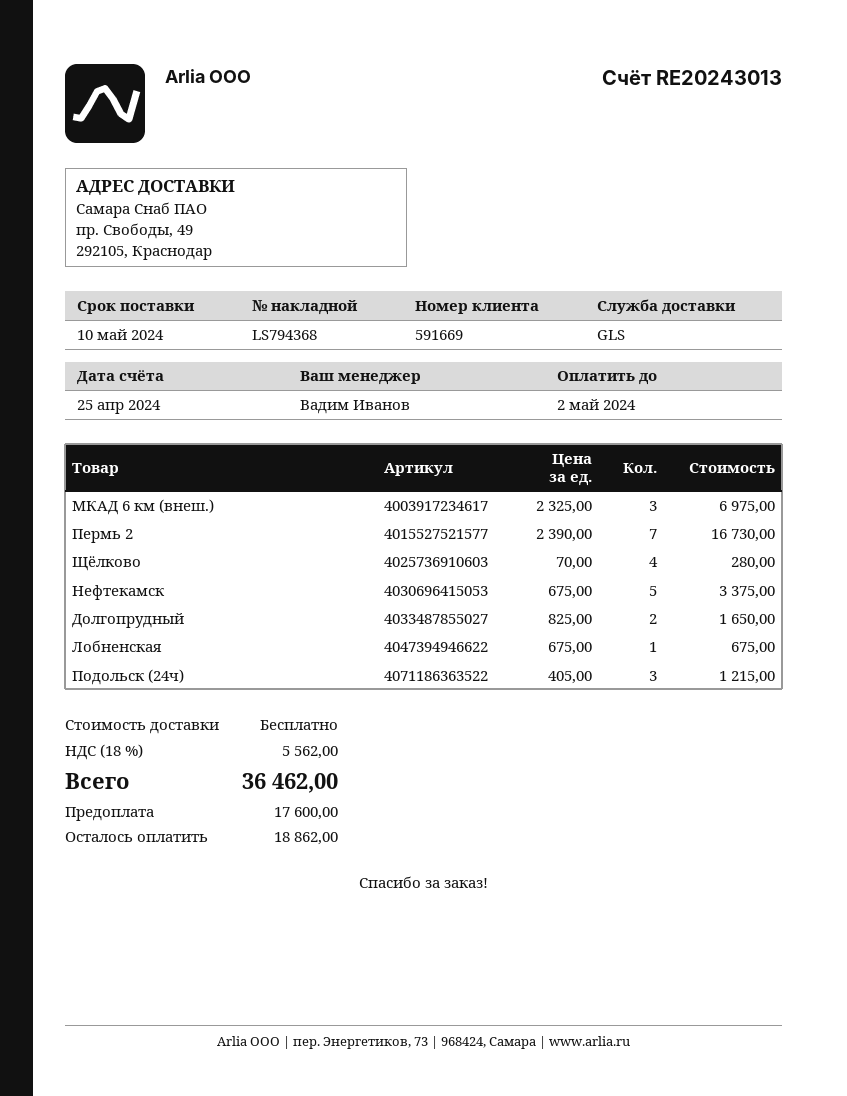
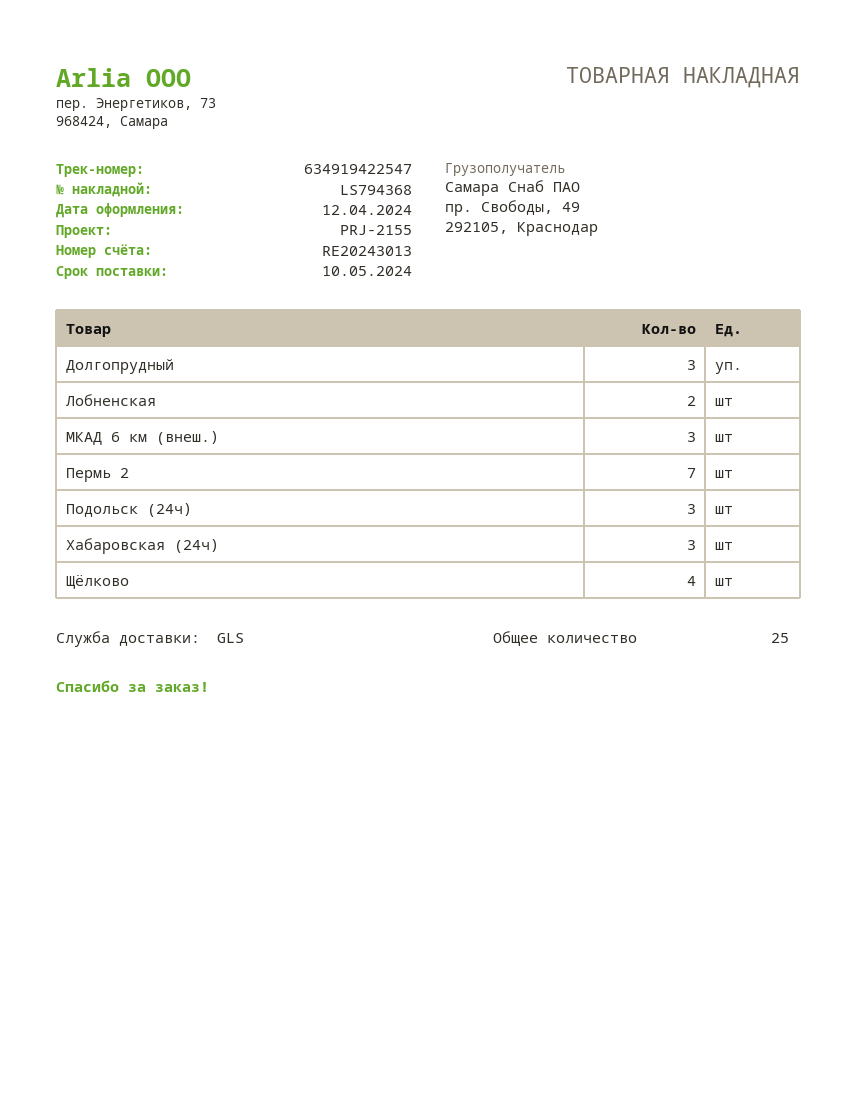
Нефтекамск: 5 -> none
Долгопрудный: 2 -> 3
Лобненская: 1 -> 2
Хабаровская (24ч): none -> 3

